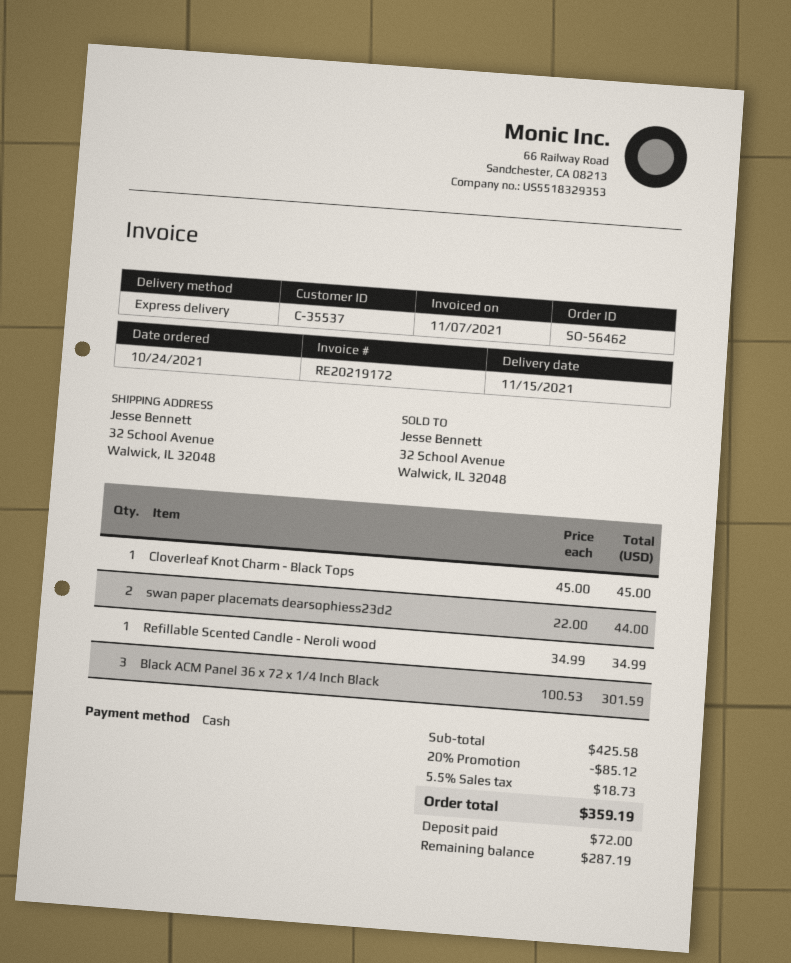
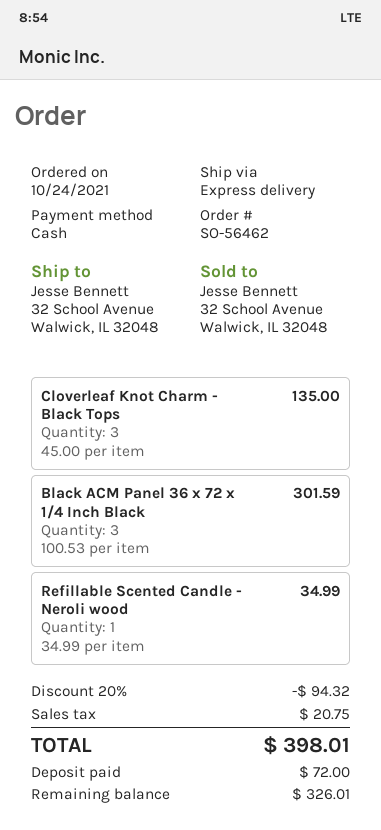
Cloverleaf Knot Charm - Black Tops: 1 x 45.00 = 45.00 -> 3 x 45.00 = 135.00
swan paper placemats dearsophiess23d2: 2 x 22.00 = 44.00 -> none
discount: 20% = 85.12 -> 20% = 94.32
tax: 18.73 -> 20.75
total: 359.19 -> 398.01
balance: 287.19 -> 326.01

